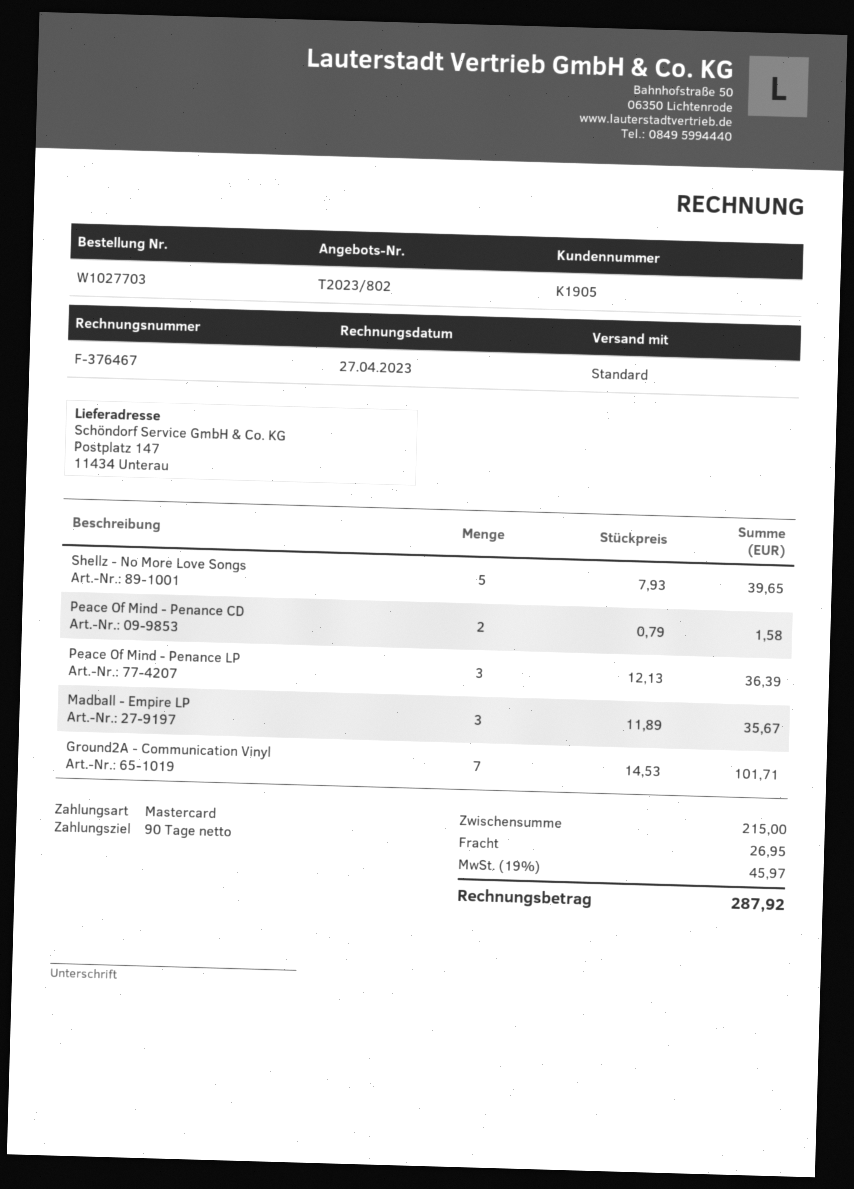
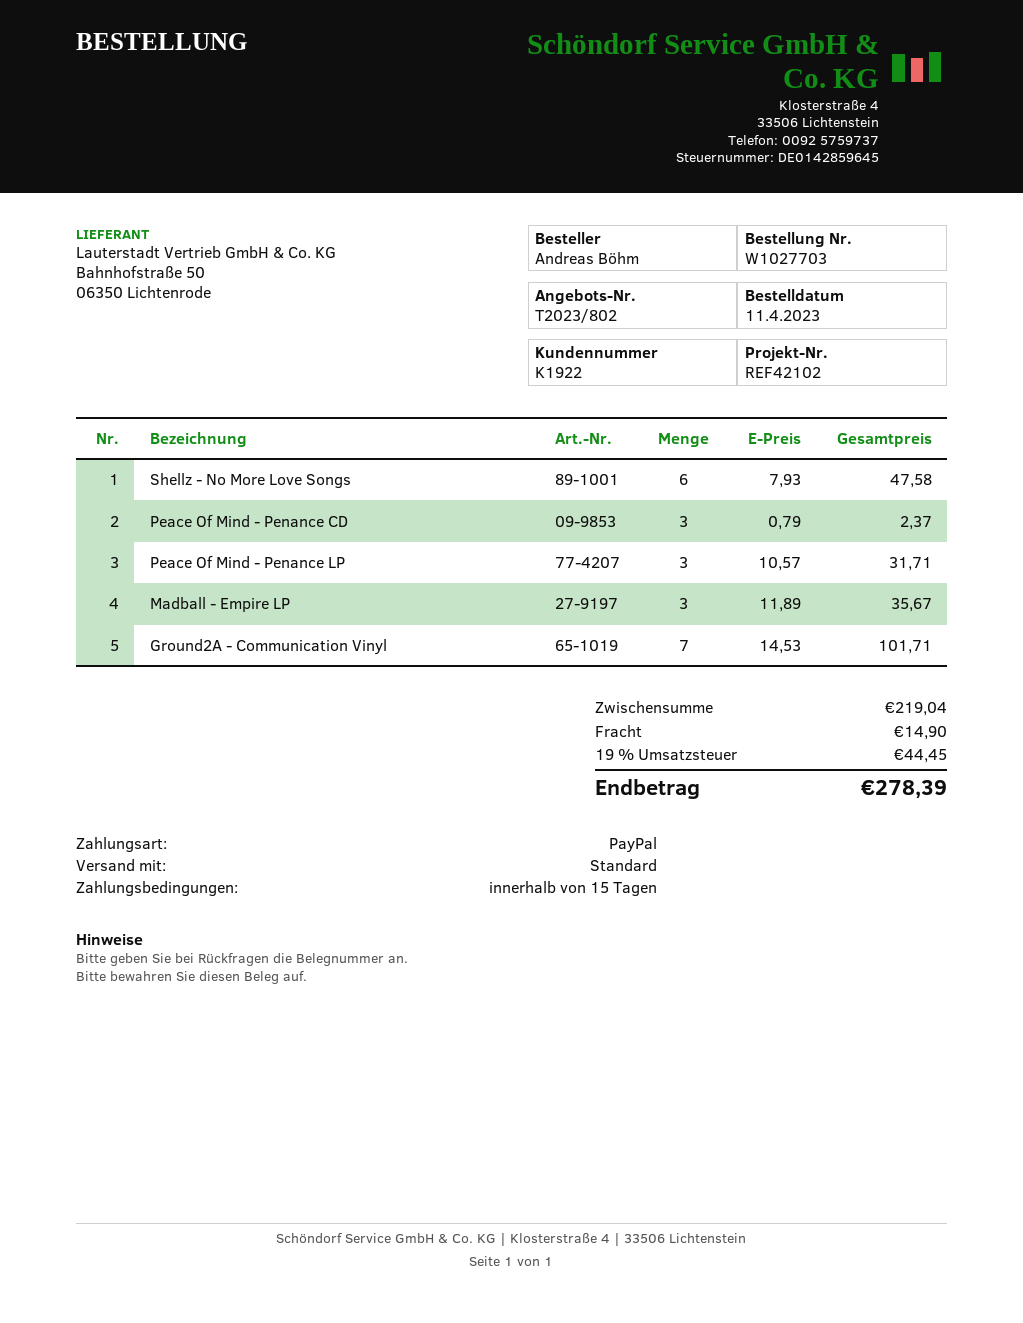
payment terms: 90 days -> 15 days
customer number: K1905 -> K1922
payment method: Mastercard -> PayPal
Shellz - No More Love Songs: 5 x 7.93 = 39.65 -> 6 x 7.93 = 47.58
Peace Of Mind - Penance CD: 2 x 0.79 = 1.58 -> 3 x 0.79 = 2.37
Peace Of Mind - Penance LP: 3 x 12.13 = 36.39 -> 3 x 10.57 = 31.71
subtotal: 215.00 -> 219.04
shipping: 26.95 -> 14.90
tax: 19% = 45.97 -> 19% = 44.45
total: 287.92 -> 278.39

